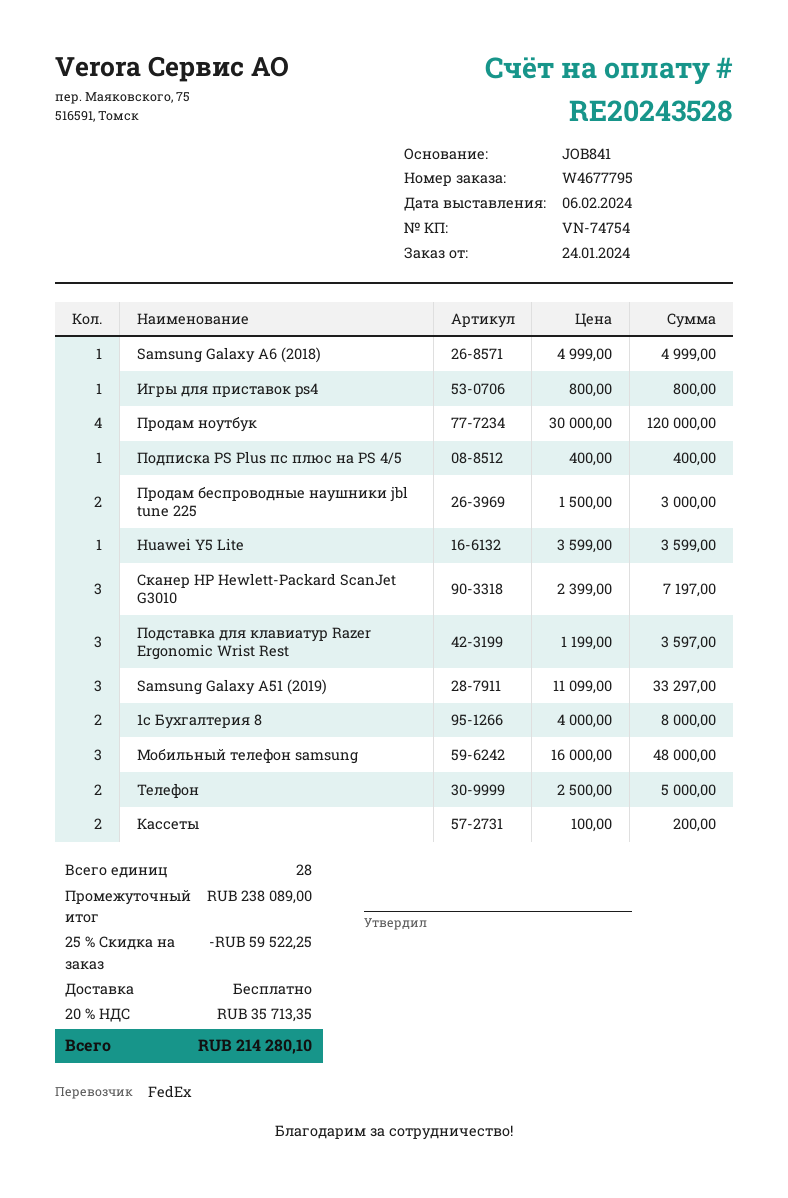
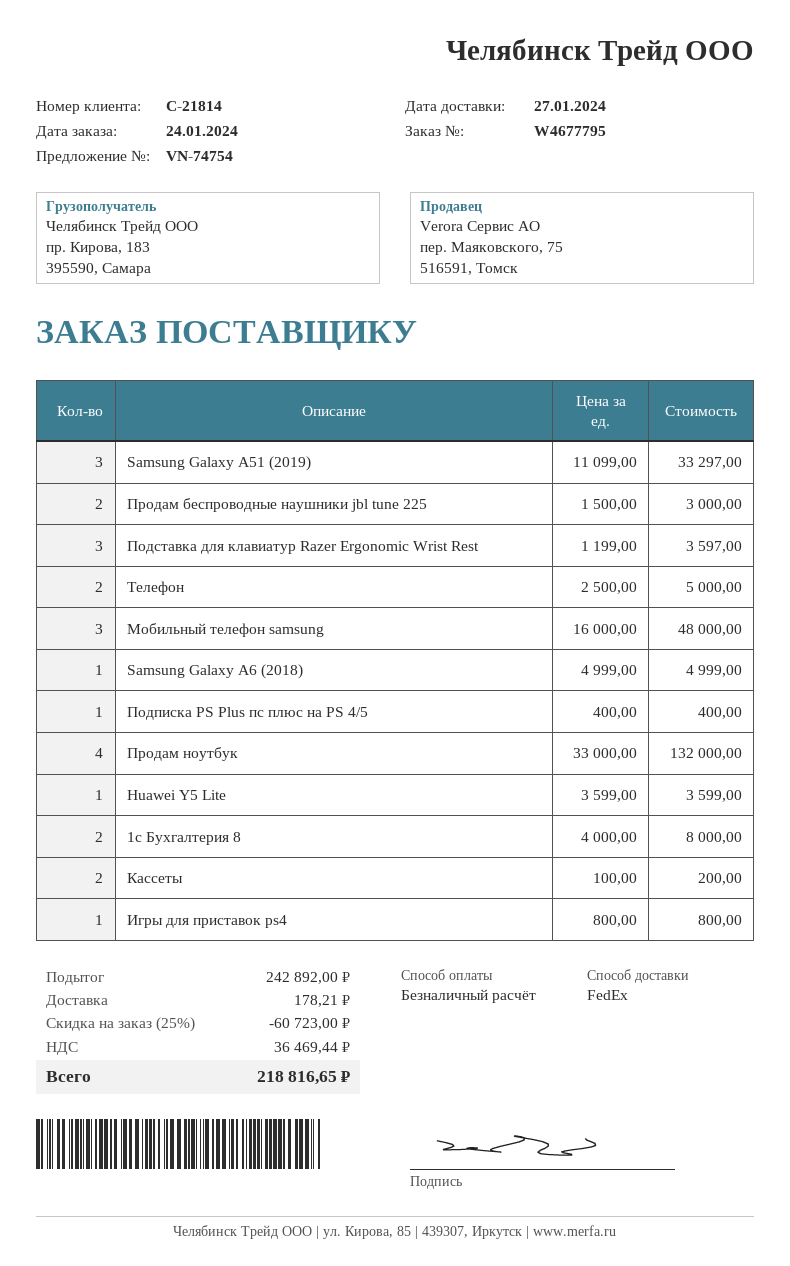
Продам ноутбук: 4 x 30000.00 = 120000.00 -> 4 x 33000.00 = 132000.00
Сканер HP Hewlett-Packard ScanJet G3010: 3 x 2399.00 = 7197.00 -> none
subtotal: 238089.00 -> 242892.00
discount: 25% = 59522.25 -> 25% = 60723.00
shipping: 0.00 -> 178.21
tax: 35713.35 -> 36469.44
total: 214280.10 -> 218816.65

